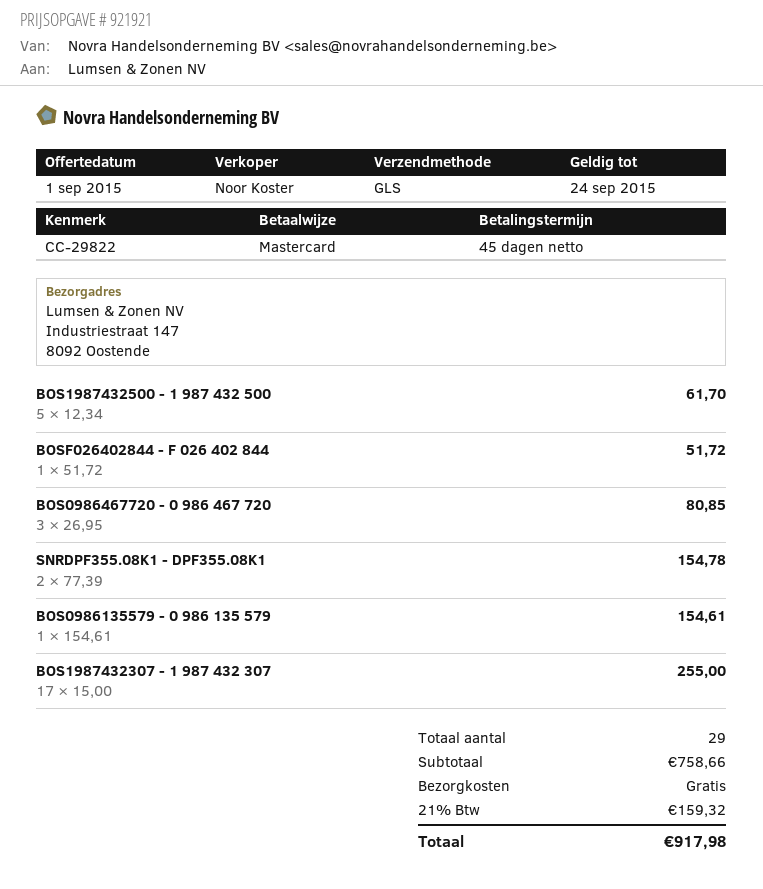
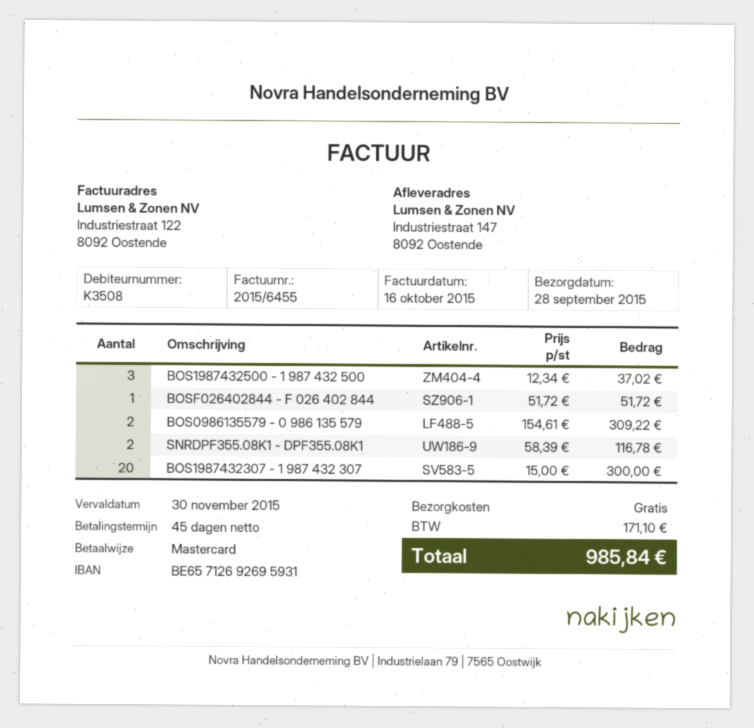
BOS1987432500 - 1 987 432 500: 5 x 12.34 = 61.70 -> 3 x 12.34 = 37.02
BOS0986467720 - 0 986 467 720: 3 x 26.95 = 80.85 -> none
SNRDPF355.08K1 - DPF355.08K1: 2 x 77.39 = 154.78 -> 2 x 58.39 = 116.78
BOS0986135579 - 0 986 135 579: 1 x 154.61 = 154.61 -> 2 x 154.61 = 309.22
BOS1987432307 - 1 987 432 307: 17 x 15.00 = 255.00 -> 20 x 15.00 = 300.00
tax: 159.32 -> 171.10
total: 917.98 -> 985.84

